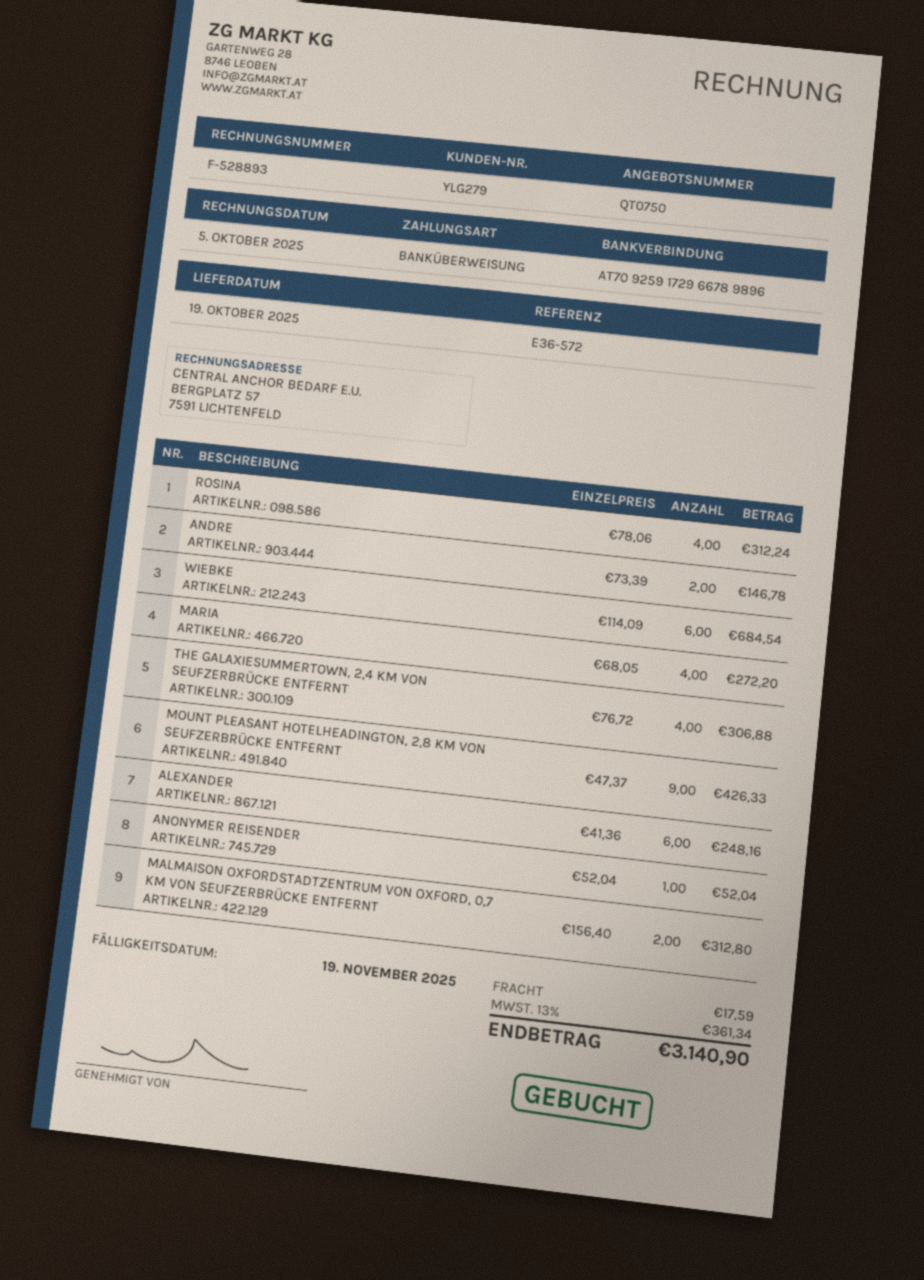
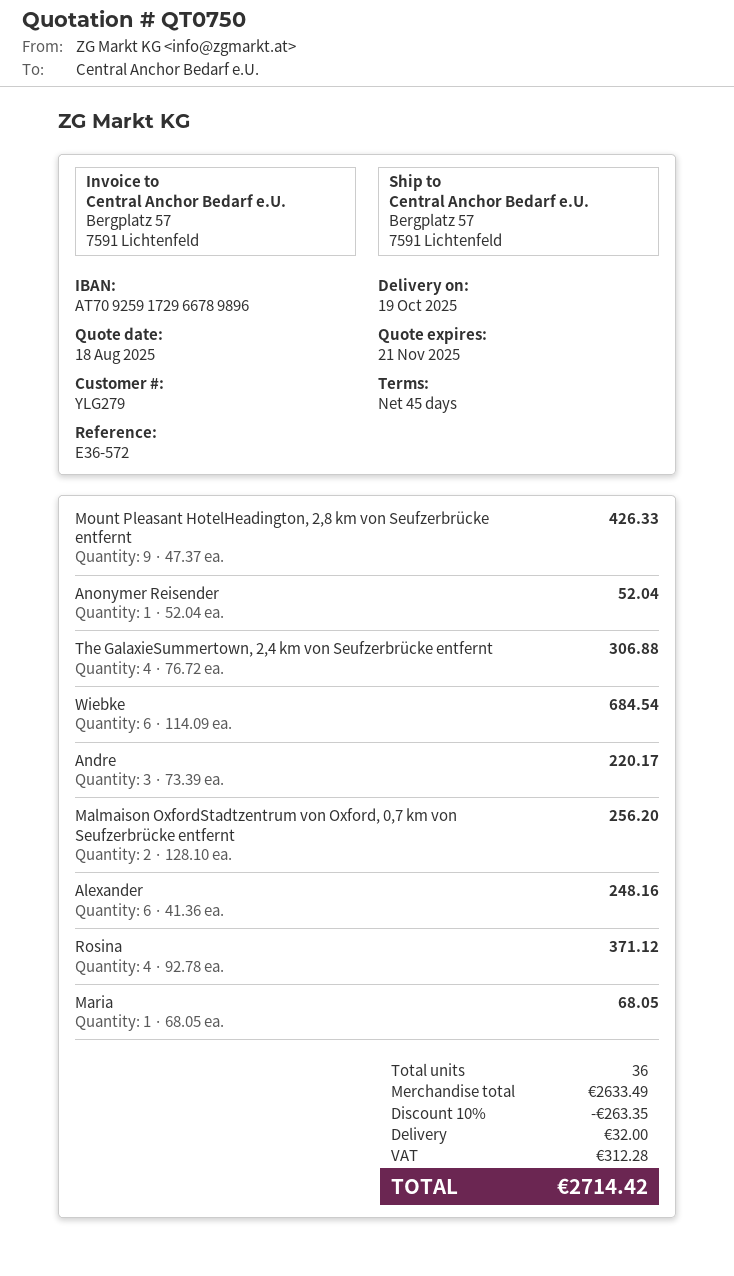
ROSINA: 4 x 78.06 = 312.24 -> 4 x 92.78 = 371.12
ANDRE: 2 x 73.39 = 146.78 -> 3 x 73.39 = 220.17
MARIA: 4 x 68.05 = 272.20 -> 1 x 68.05 = 68.05
MALMAISON OXFORDSTADTZENTRUM VON OXFORD, 0,7 KM VON SEUFZERBRÜCKE ENTFERNT: 2 x 156.40 = 312.80 -> 2 x 128.10 = 256.20
discount: none -> 10% = 263.35
shipping: 17.59 -> 32.00
tax: 361.34 -> 312.28
total: 3140.90 -> 2714.42

